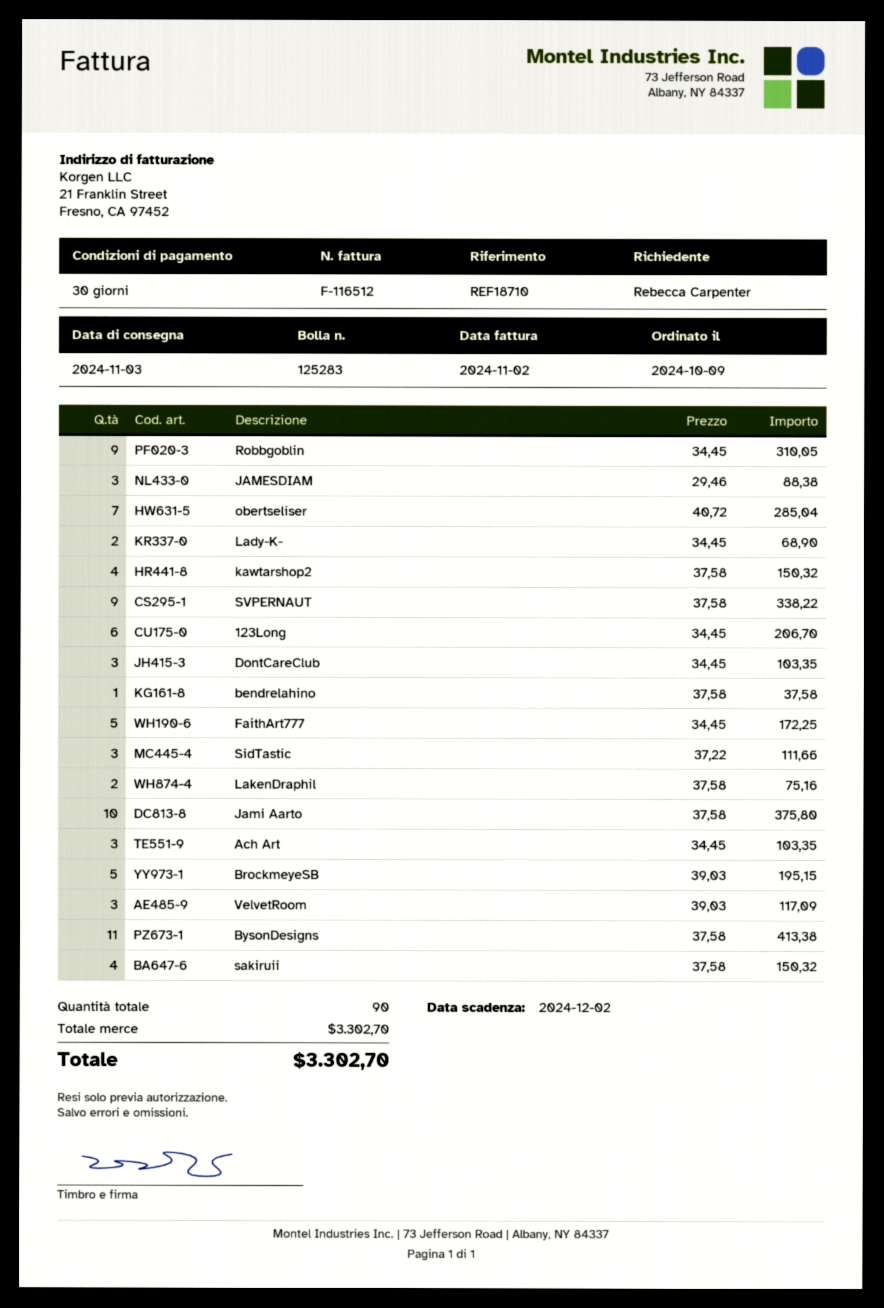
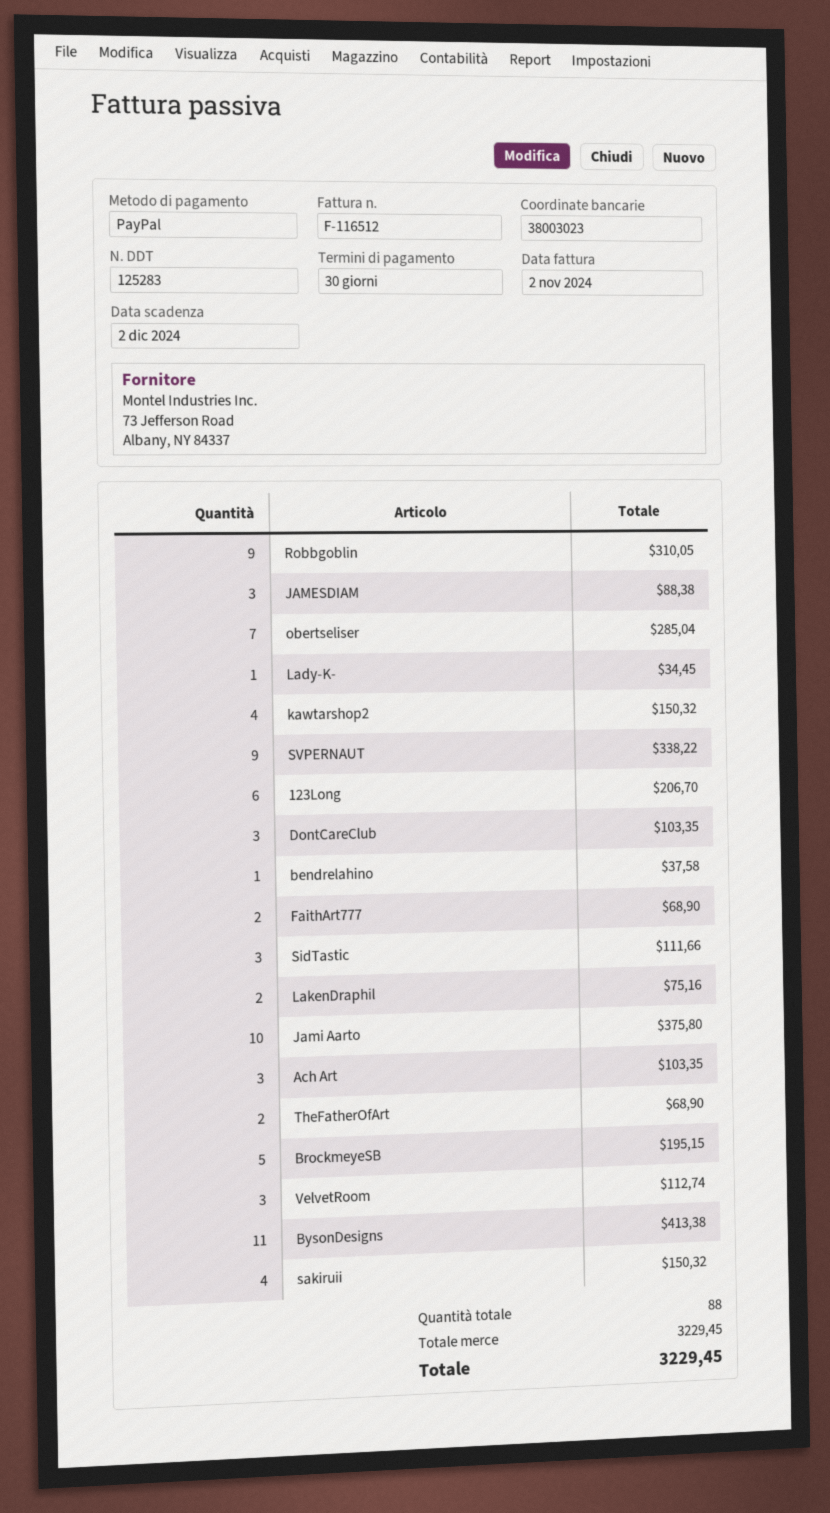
Lady-K-: 2 for 68.90 -> 1 for 34.45
FaithArt777: 5 for 172.25 -> 2 for 68.90
VelvetRoom: 3 for 117.09 -> 3 for 112.74
TheFatherOfArt: none -> 2 for 68.90
total quantity: 90 -> 88
subtotal: 3302.70 -> 3229.45
total: 3302.70 -> 3229.45

